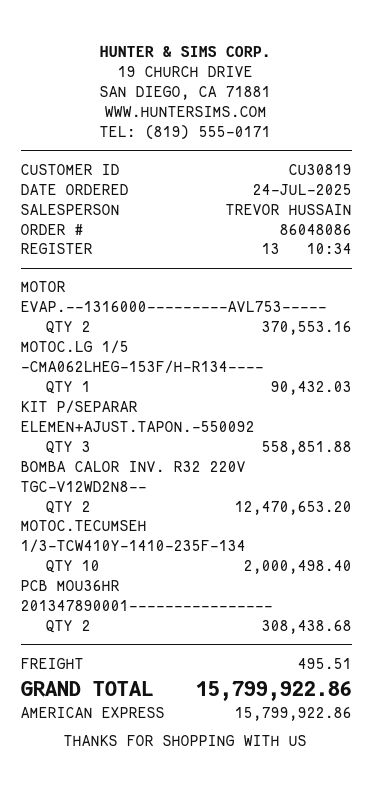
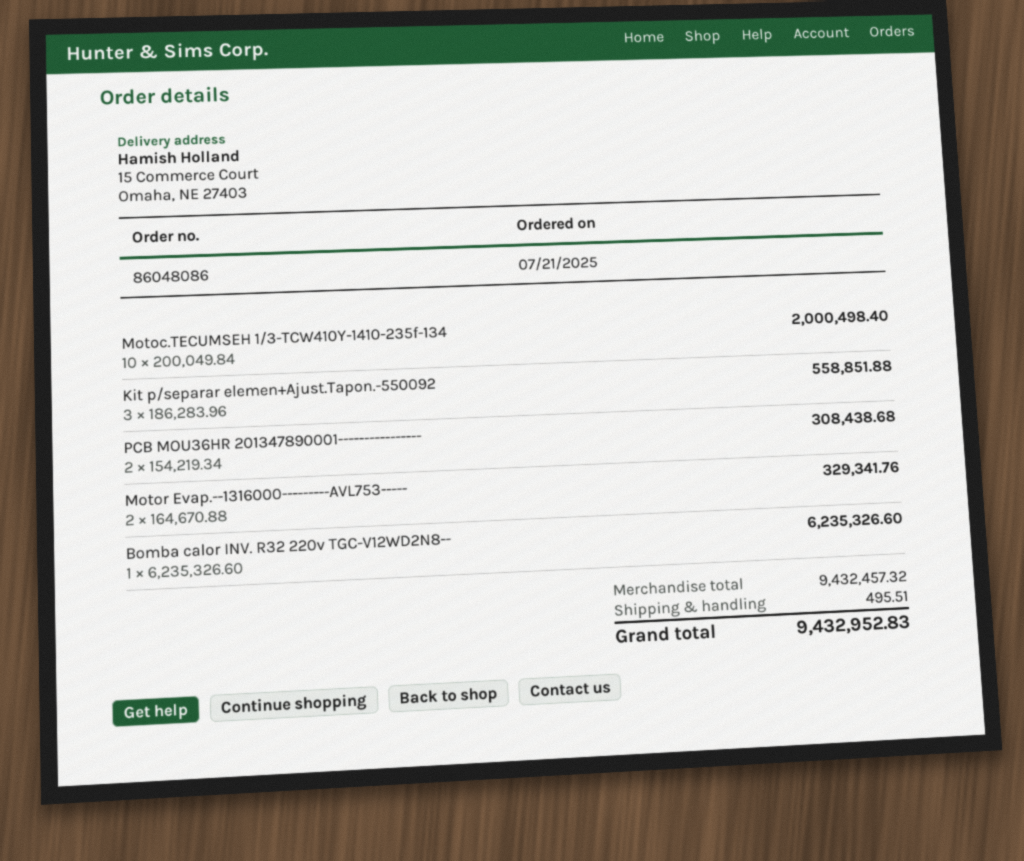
order date: 2025-07-24 -> 2025-07-21
MOTOR EVAP.--1316000---------AVL753-----: 2 for 370553.16 -> 2 for 329341.76
MOTOC.LG 1/5 -CMA062LHEG-153F/H-R134----: 1 for 90432.03 -> none
BOMBA CALOR INV. R32 220V TGC-V12WD2N8--: 2 for 12470653.20 -> 1 for 6235326.60
total: 15799922.86 -> 9432952.83

